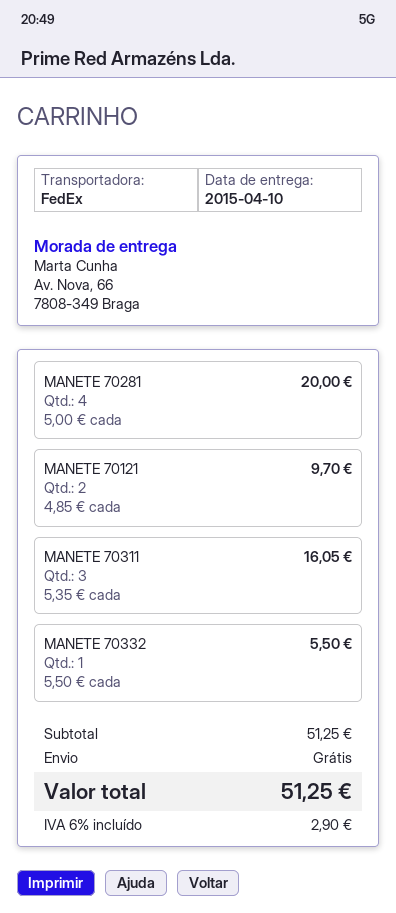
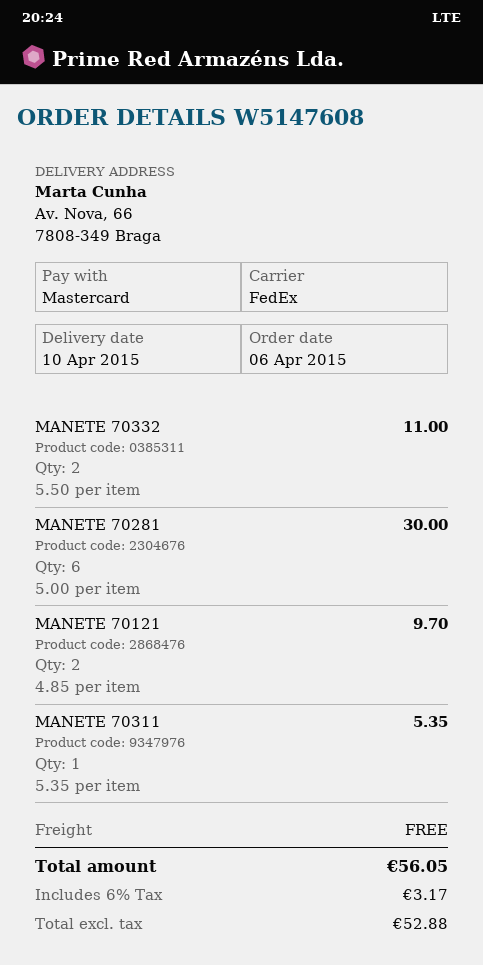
MANETE 70281: 4 x 5.00 = 20.00 -> 6 x 5.00 = 30.00
MANETE 70311: 3 x 5.35 = 16.05 -> 1 x 5.35 = 5.35
MANETE 70332: 1 x 5.50 = 5.50 -> 2 x 5.50 = 11.00
tax: 6% = 2.90 -> 6% = 3.17
total: 51.25 -> 56.05

